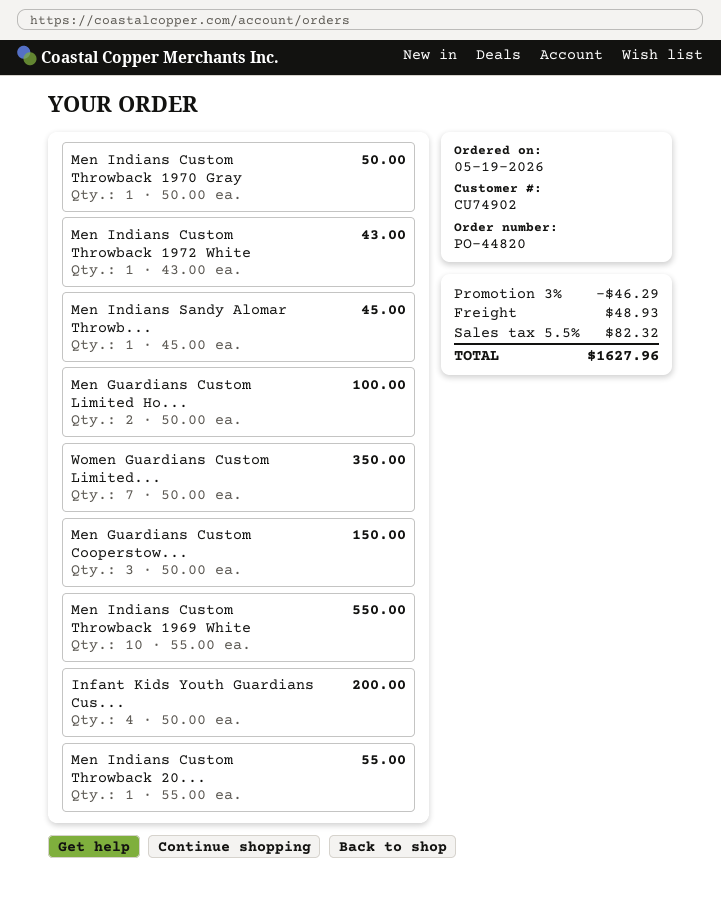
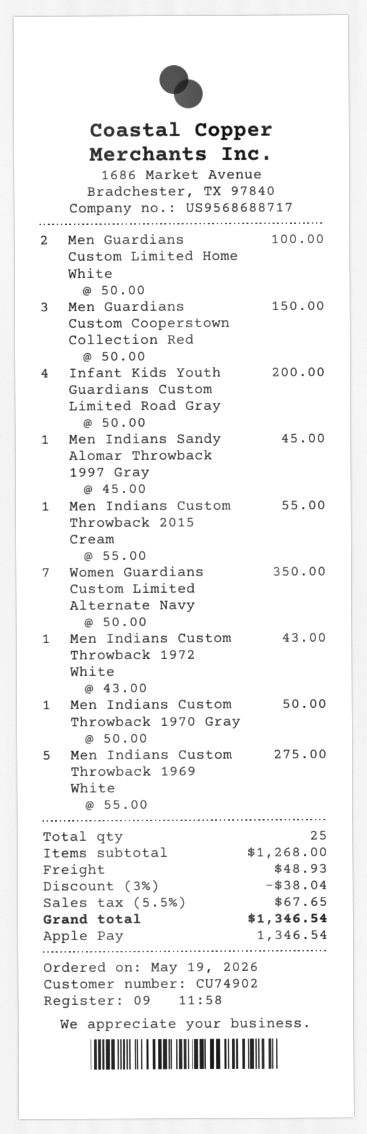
Men Indians Custom Throwback 1969 White: 10 x 55.00 = 550.00 -> 5 x 55.00 = 275.00
discount: 3% = 46.29 -> 3% = 38.04
tax: 5.5% = 82.32 -> 5.5% = 67.65
total: 1627.96 -> 1346.54

